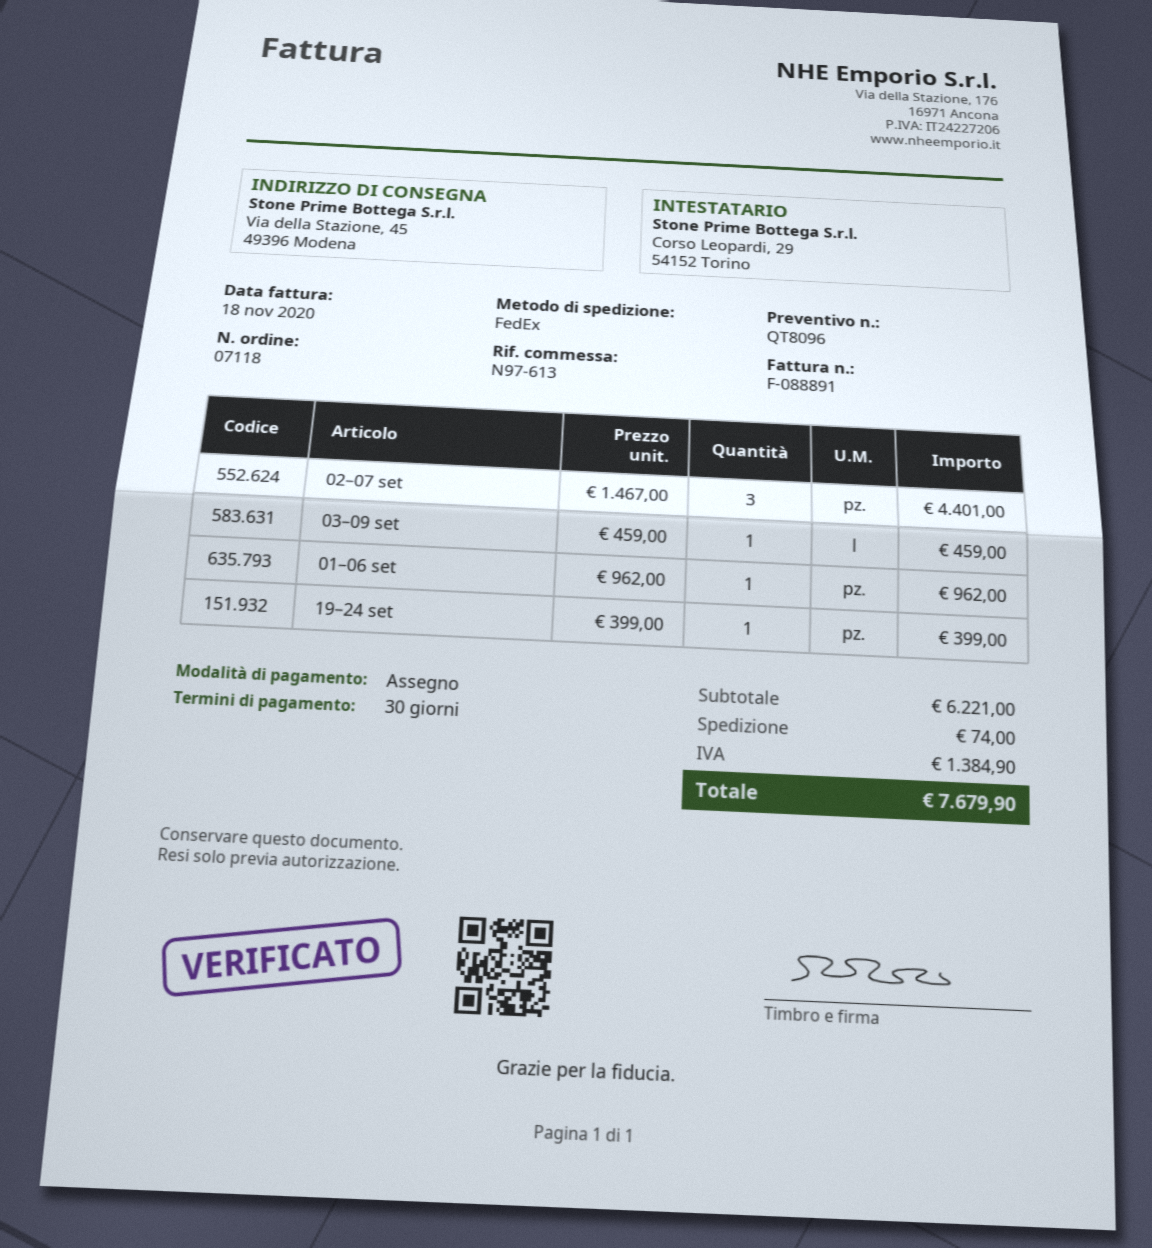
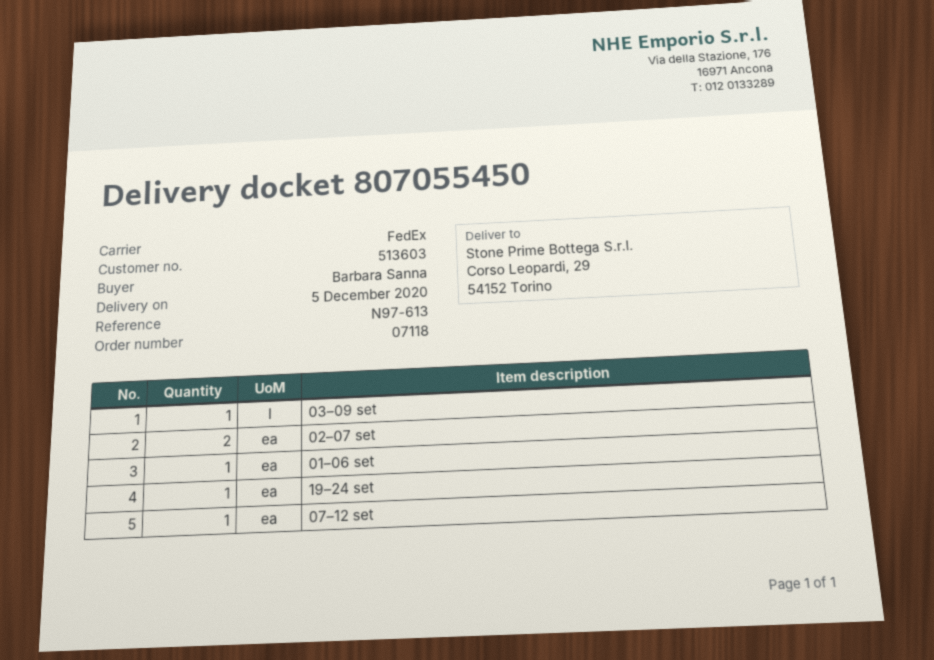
ship to: Via della Stazione, 45, 49396 Modena -> Corso Leopardi, 29, 54152 Torino
02–07 set: 3 -> 2
07–12 set: none -> 1

